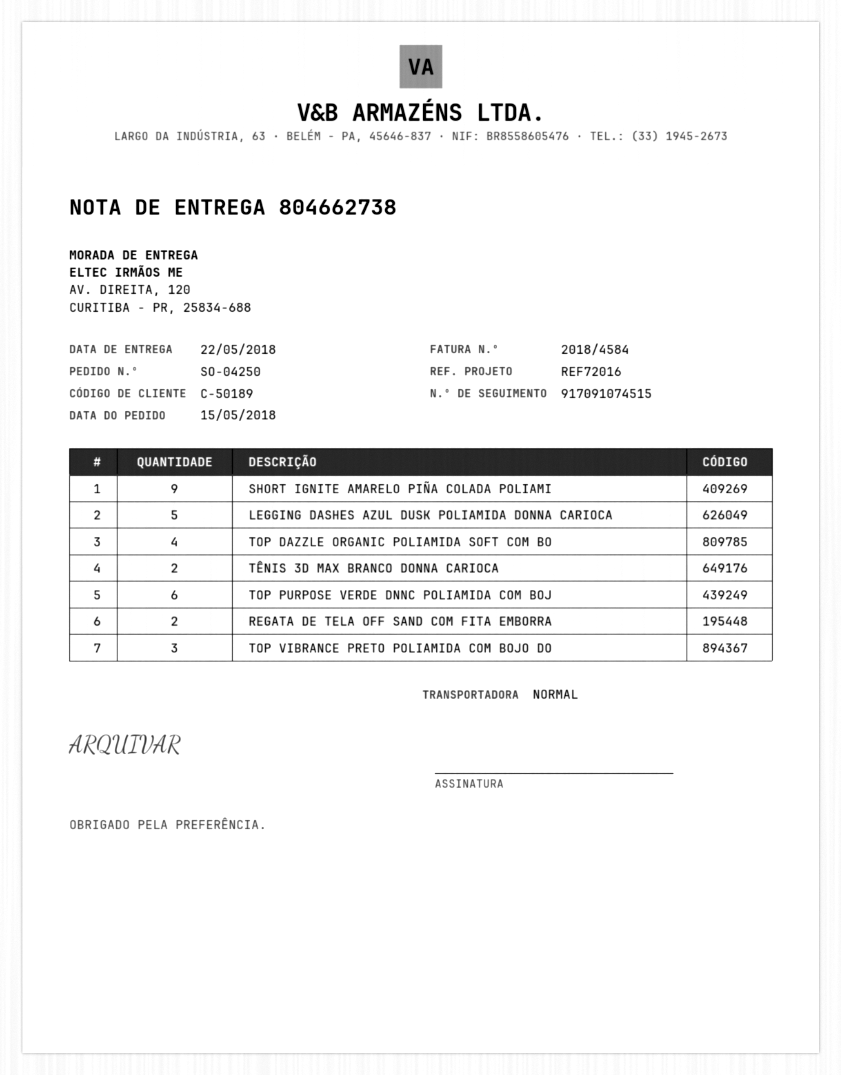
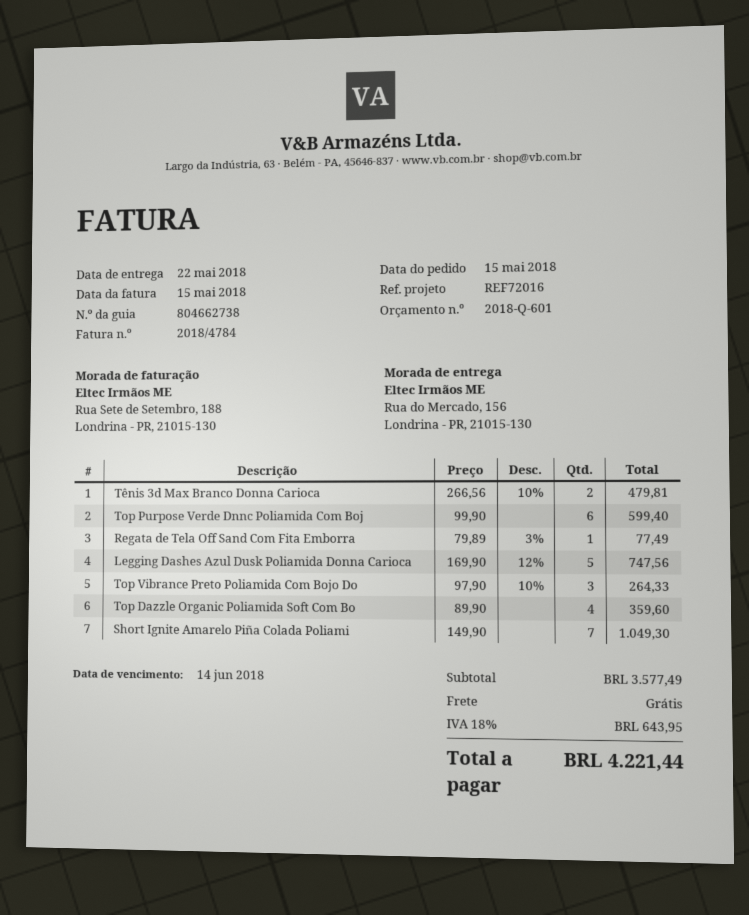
invoice number: 2018/4584 -> 2018/4784
ship to: AV. DIREITA, 120, CURITIBA - PR, 25834-688 -> Rua do Mercado, 156, Londrina - PR, 21015-130
SHORT IGNITE AMARELO PIÑA COLADA POLIAMI: 9 -> 7
REGATA DE TELA OFF SAND COM FITA EMBORRA: 2 -> 1

